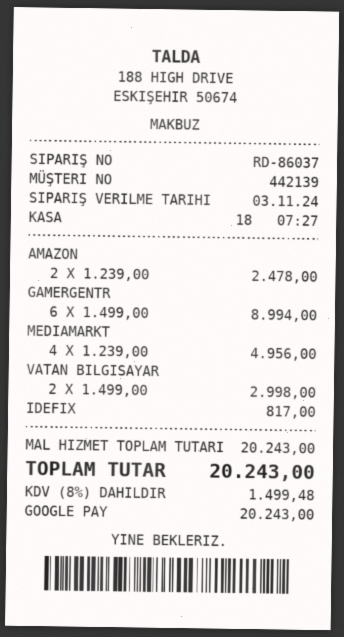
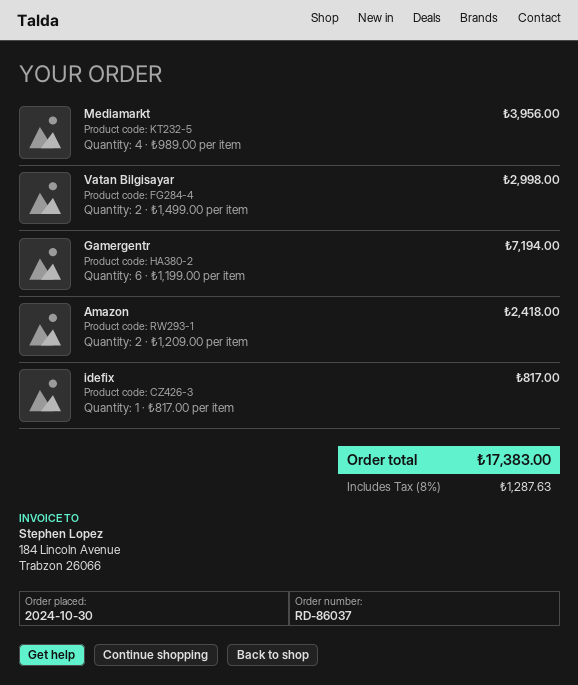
order date: 2024-11-03 -> 2024-10-30
AMAZON: 2 x 1239.00 = 2478.00 -> 2 x 1209.00 = 2418.00
GAMERGENTR: 6 x 1499.00 = 8994.00 -> 6 x 1199.00 = 7194.00
MEDIAMARKT: 4 x 1239.00 = 4956.00 -> 4 x 989.00 = 3956.00
tax: 8% = 1499.48 -> 8% = 1287.63
total: 20243.00 -> 17383.00

